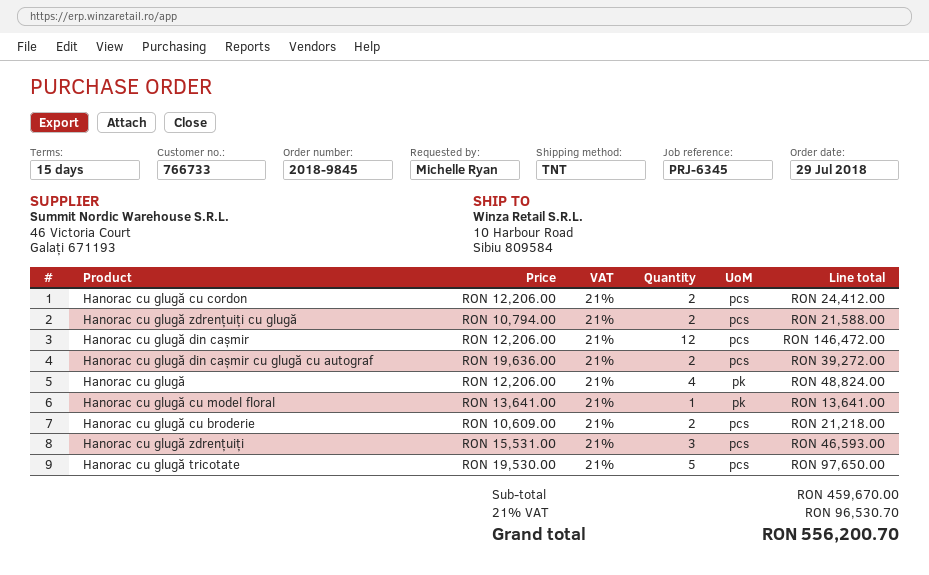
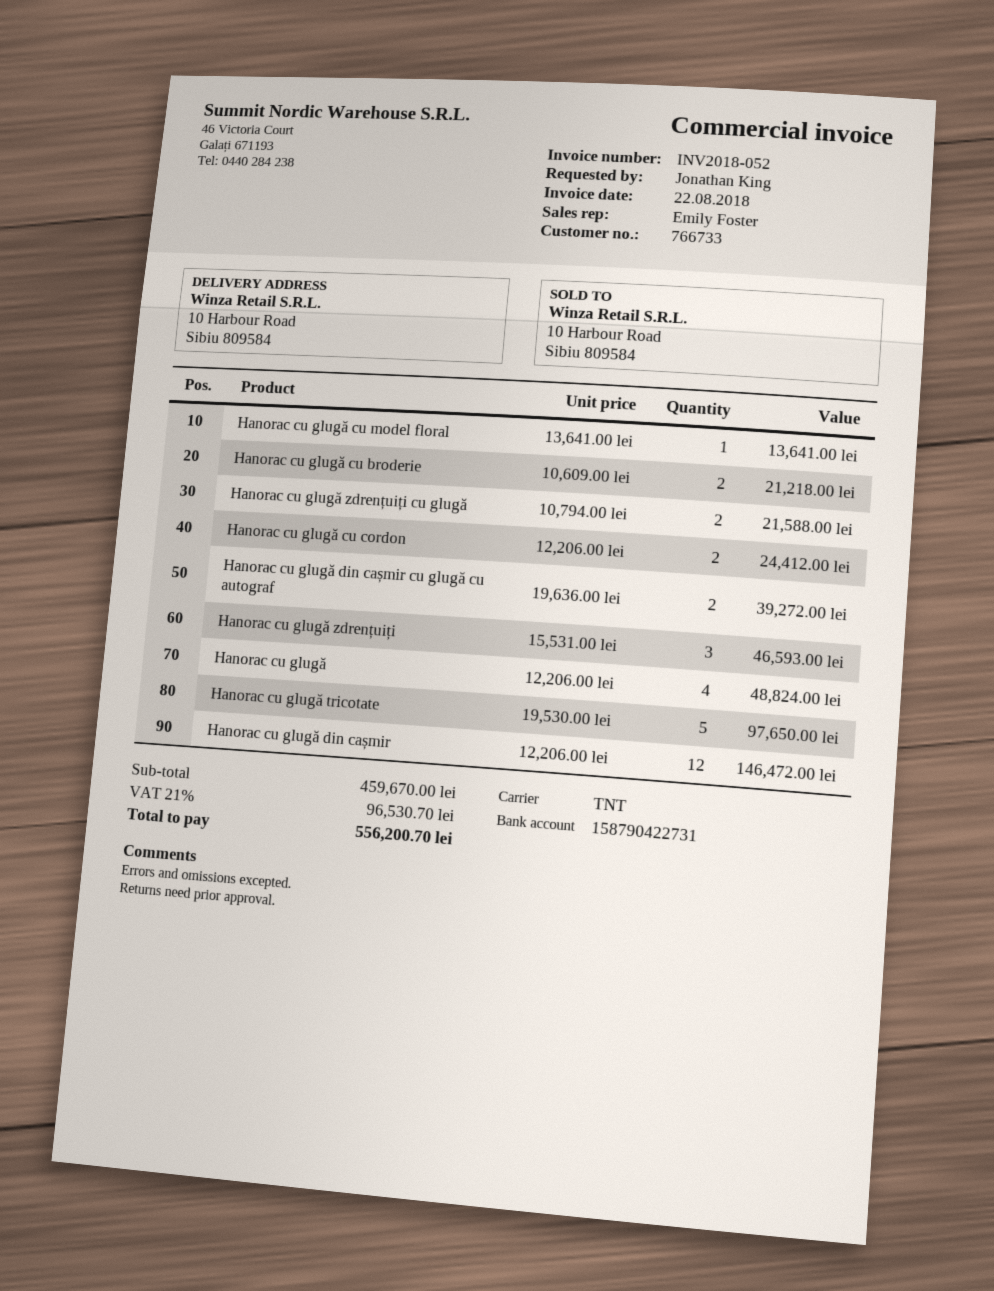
ordered by: Michelle Ryan -> Jonathan King

